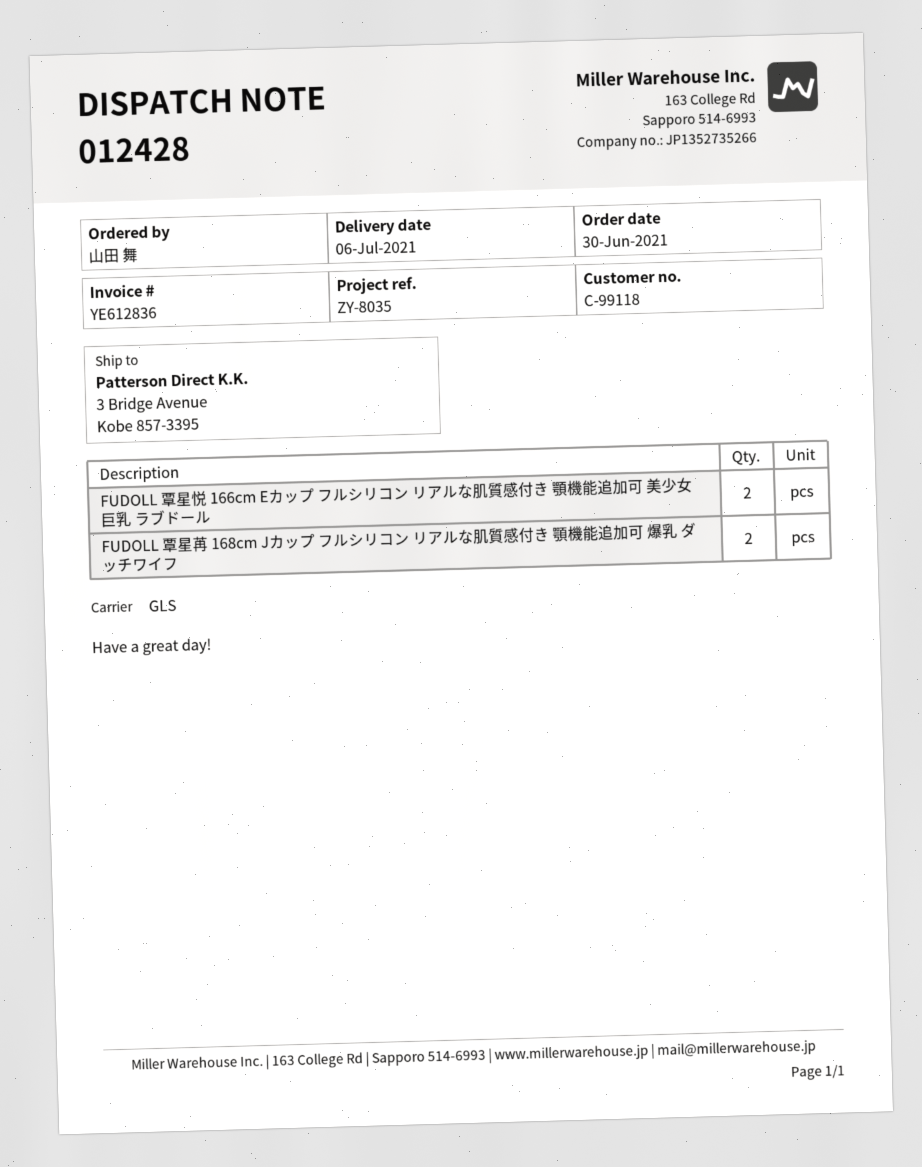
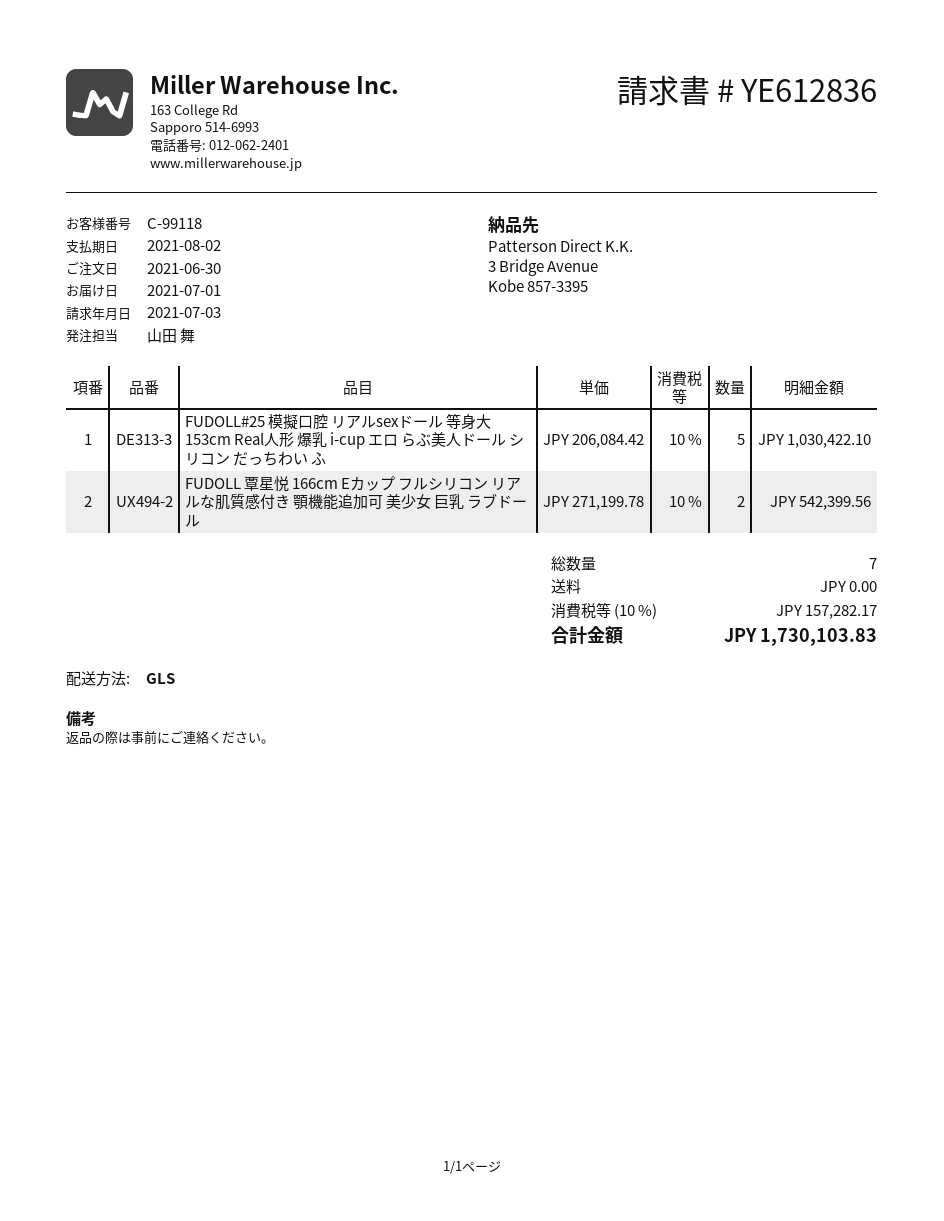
delivery date: 2021-07-06 -> 2021-07-01
FUDOLL 覃星苒 168cm Jカップ フルシリコン リアルな肌質感付き 顎機能追加可 爆乳 ダッチワイフ: 2 -> none
FUDOLL#25 模擬口腔 リアルsexドール 等身大 153cm Real人形 爆乳 i-cup エロ らぶ美人ドール シリコン だっちわい ふ: none -> 5

